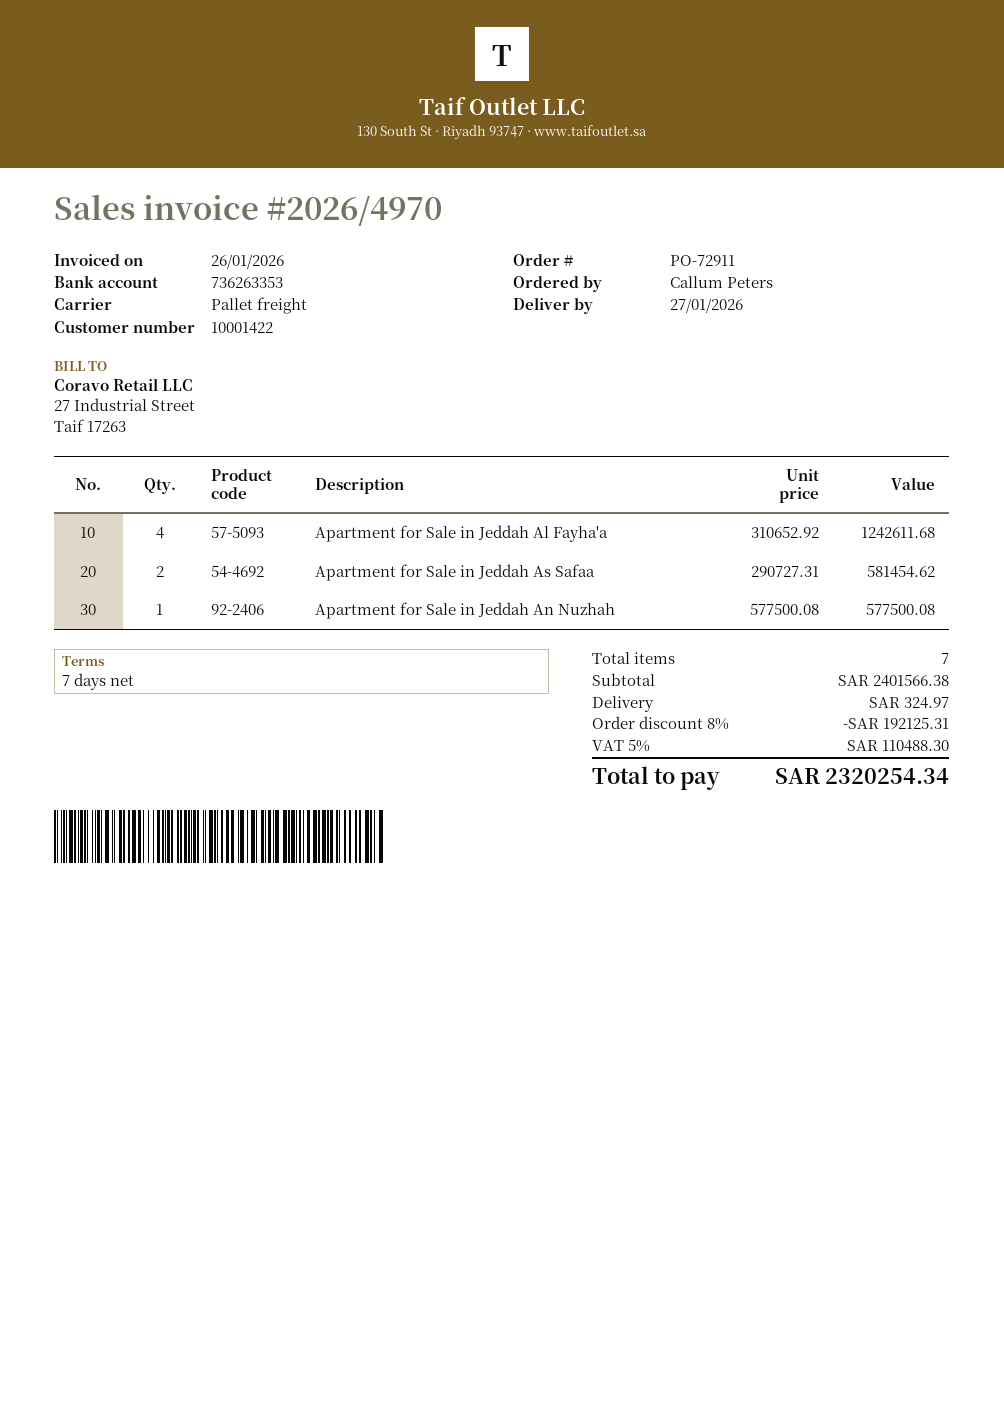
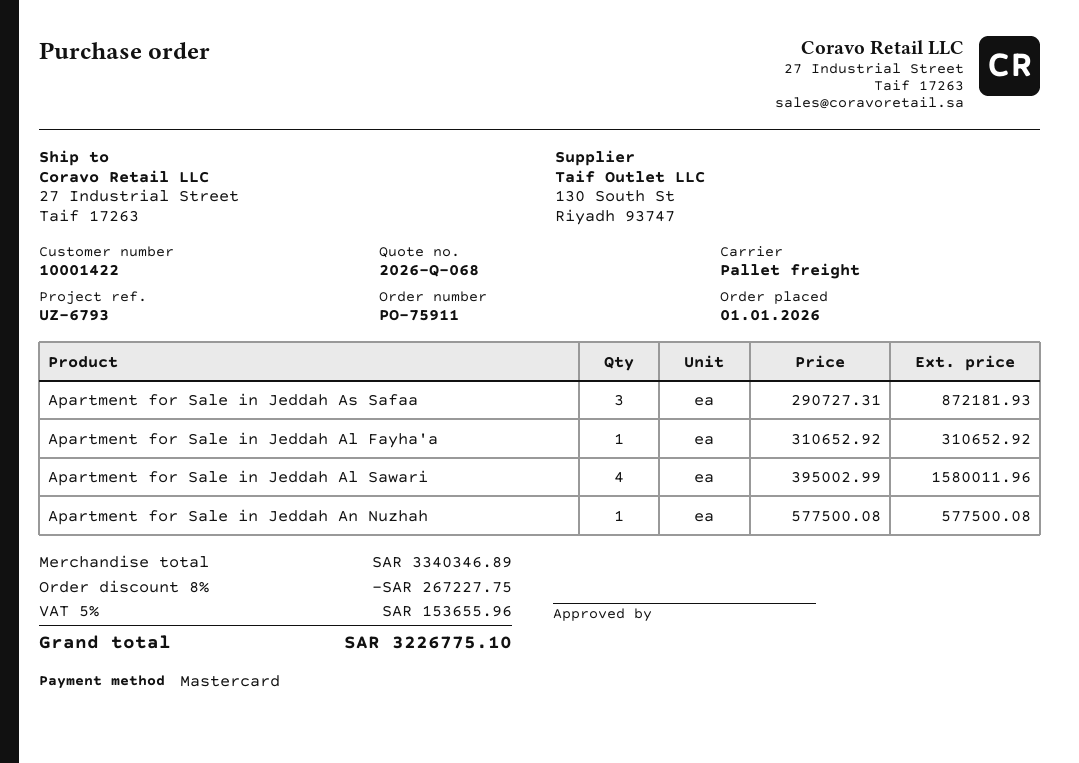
order number: PO-72911 -> PO-75911
Apartment for Sale in Jeddah Al Fayha'a: 4 x 310652.92 = 1242611.68 -> 1 x 310652.92 = 310652.92
Apartment for Sale in Jeddah As Safaa: 2 x 290727.31 = 581454.62 -> 3 x 290727.31 = 872181.93
Apartment for Sale in Jeddah Al Sawari: none -> 4 x 395002.99 = 1580011.96
subtotal: 2401566.38 -> 3340346.89
discount: 8% = 192125.31 -> 8% = 267227.75
shipping: 324.97 -> none
tax: 5% = 110488.30 -> 5% = 153655.96
total: 2320254.34 -> 3226775.10

